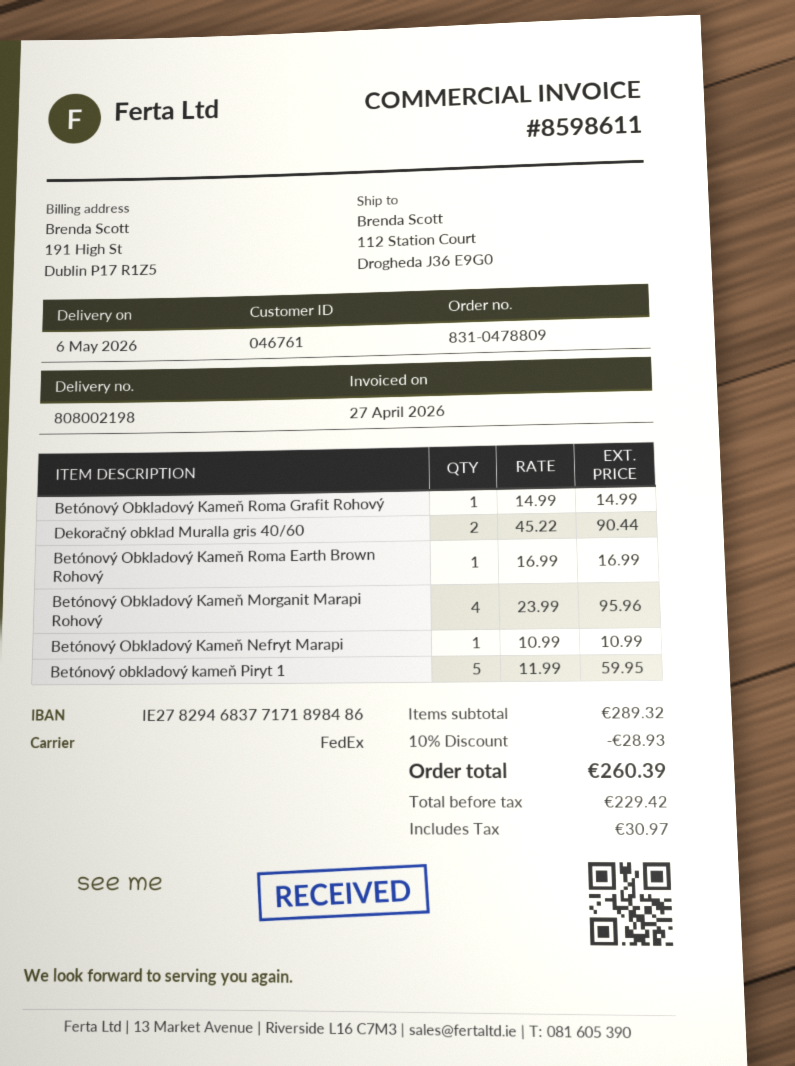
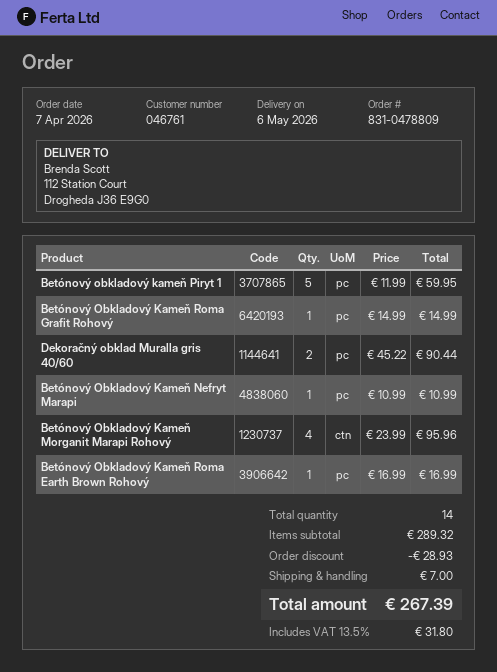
shipping: none -> 7.00
tax: 30.97 -> 31.80
total: 260.39 -> 267.39

